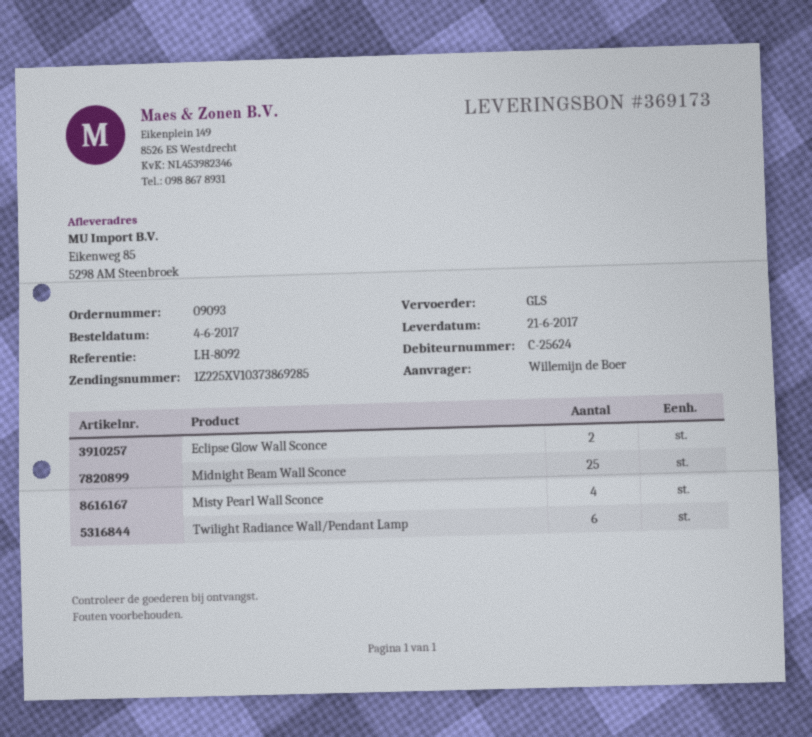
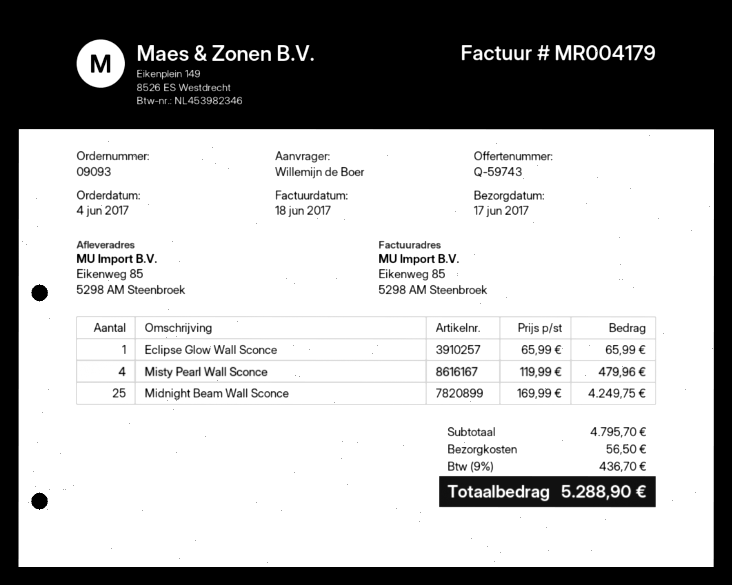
delivery date: 2017-06-21 -> 2017-06-17
Eclipse Glow Wall Sconce: 2 -> 1
Twilight Radiance Wall/Pendant Lamp: 6 -> none

